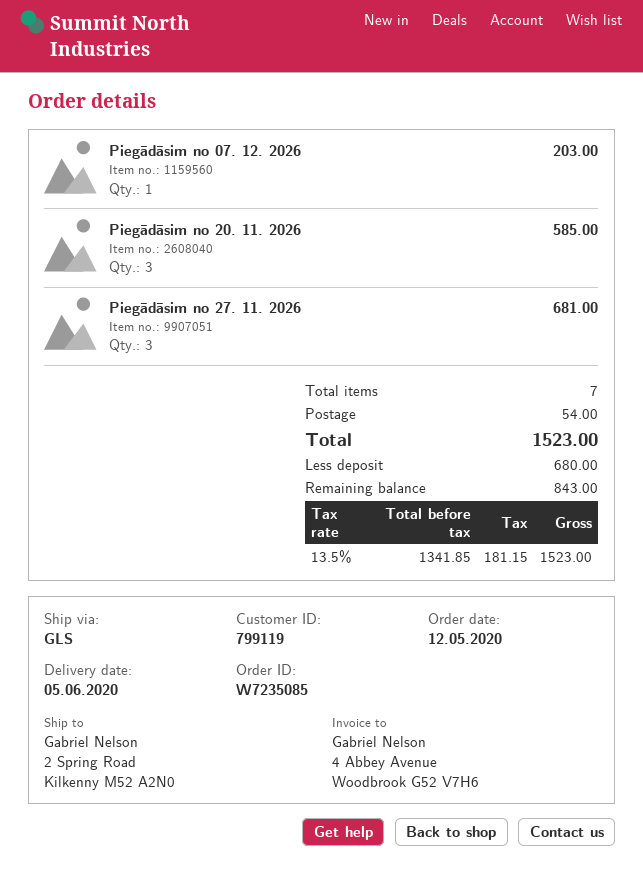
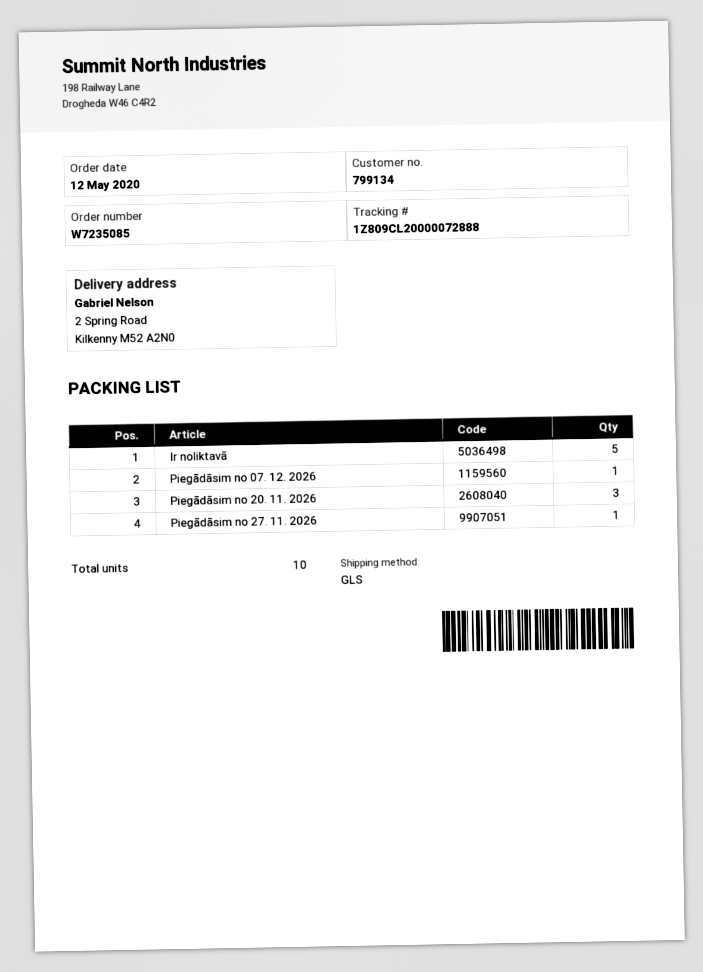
customer number: 799119 -> 799134
Piegādāsim no 27. 11. 2026: 3 -> 1
Ir noliktavā: none -> 5
total quantity: 7 -> 10

